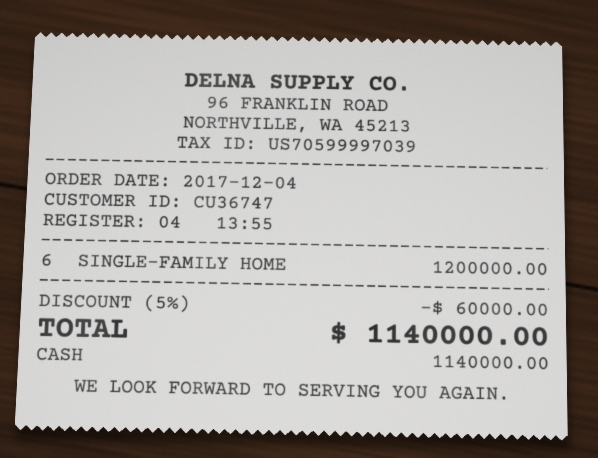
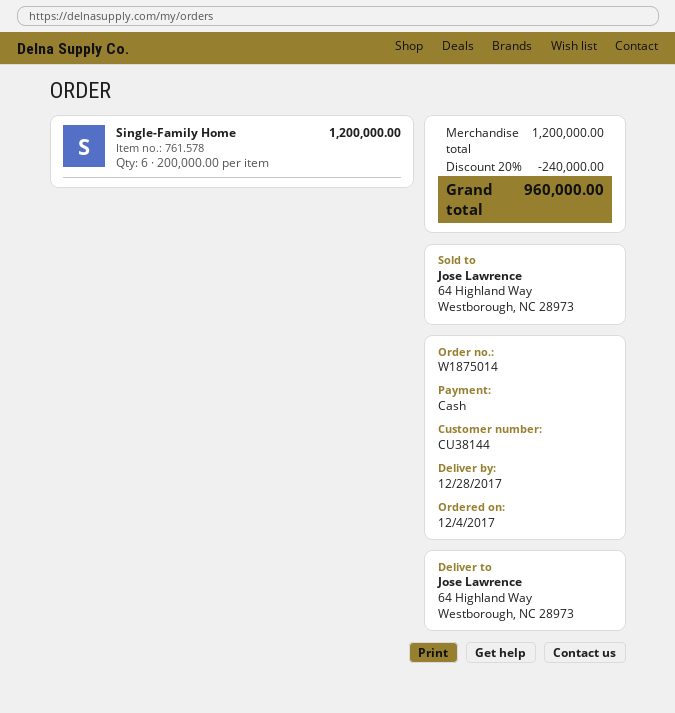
customer number: CU36747 -> CU38144
discount: 5% = 60000.00 -> 20% = 240000.00
total: 1140000.00 -> 960000.00

